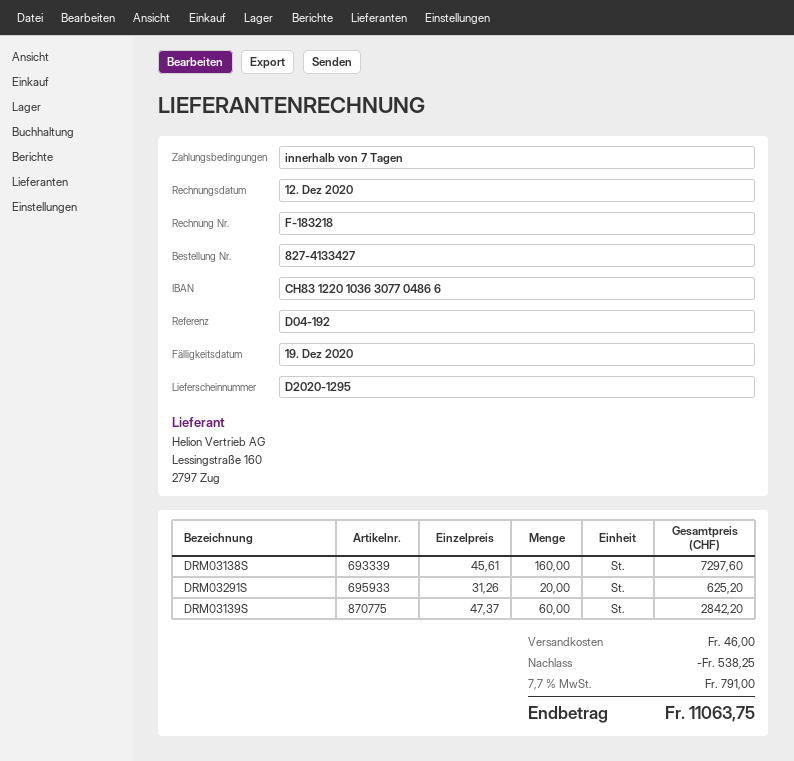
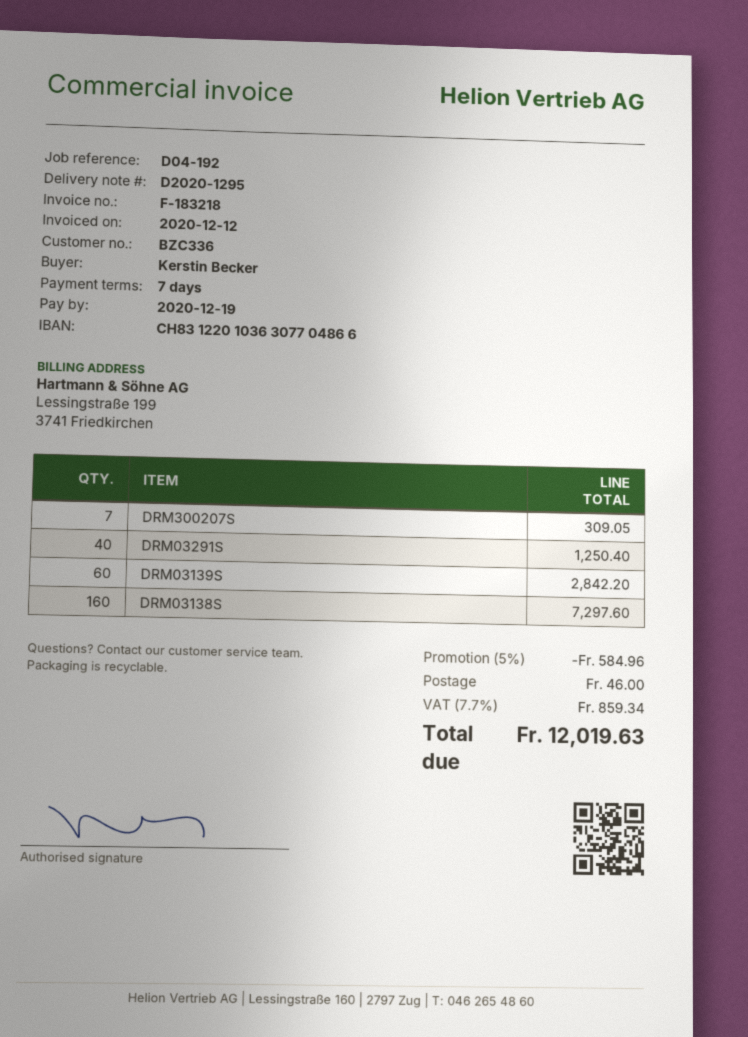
DRM03291S: 20 for 625.20 -> 40 for 1250.40
DRM300207S: none -> 7 for 309.05
discount: 538.25 -> 584.96
tax: 7.7% = 791.00 -> 7.7% = 859.34
total: 11063.75 -> 12019.63

